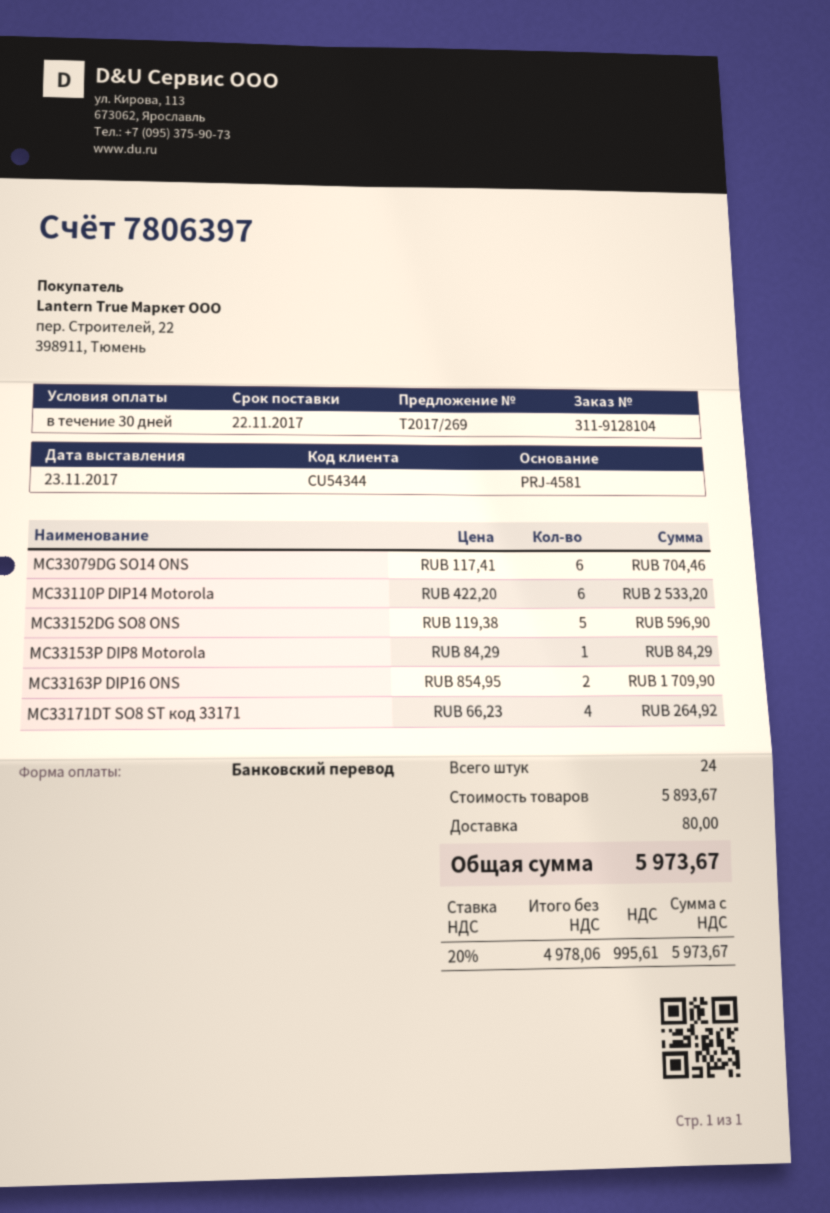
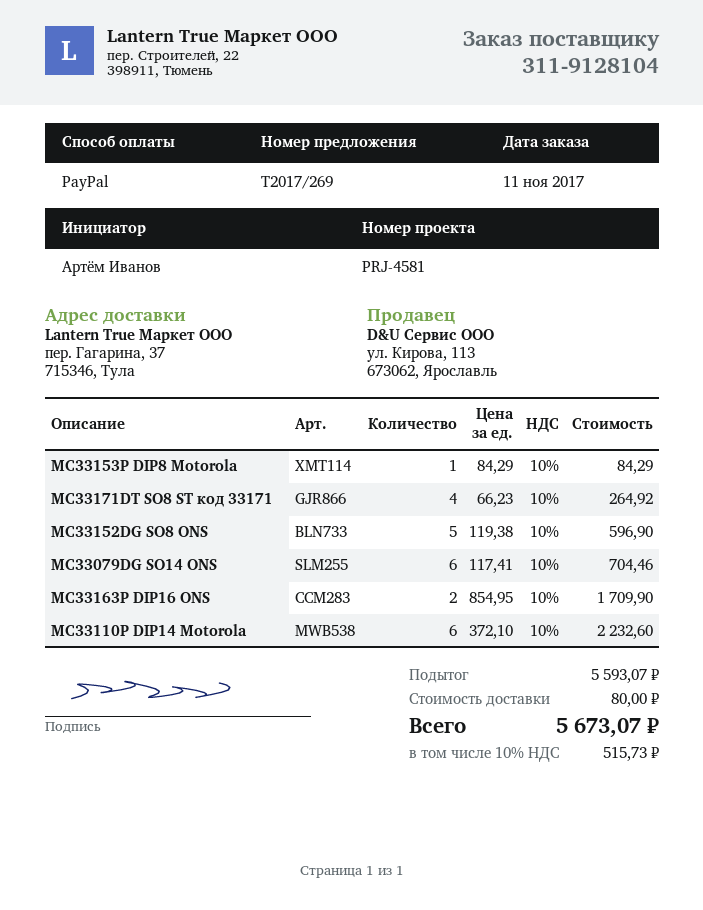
payment method: bank transfer -> PayPal
MC33110P DIP14 Motorola: 6 x 422.20 = 2533.20 -> 6 x 372.10 = 2232.60
subtotal: 5893.67 -> 5593.07
tax: 20% = 995.61 -> 10% = 515.73
total: 5973.67 -> 5673.07

